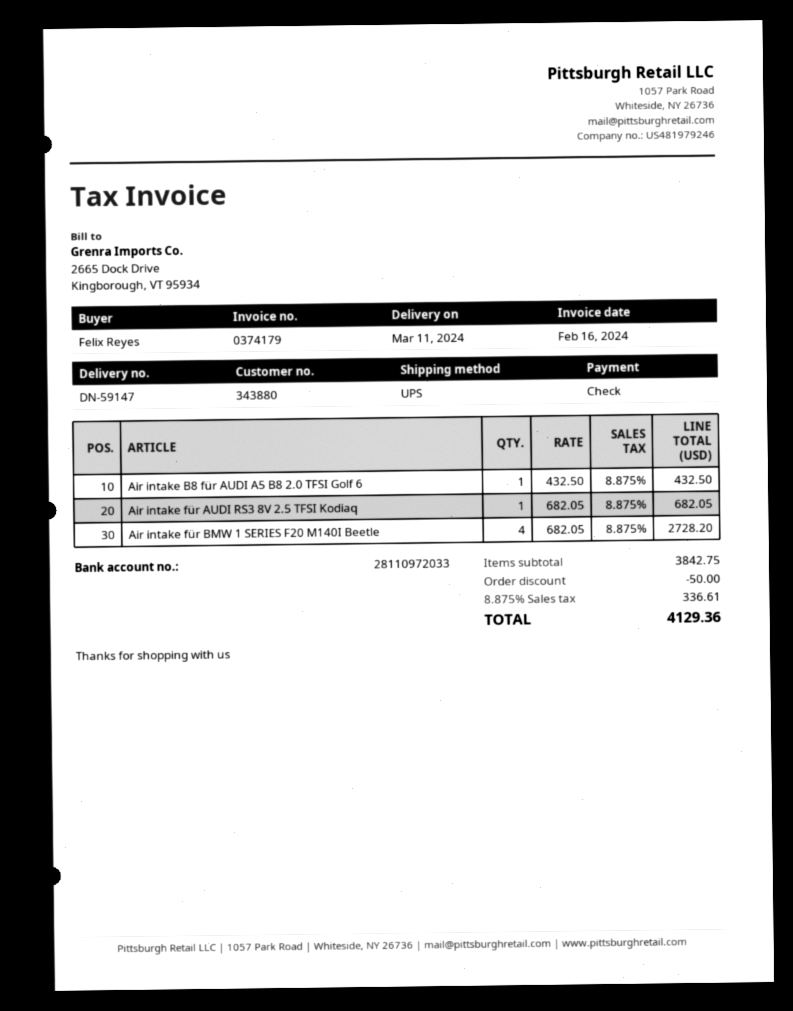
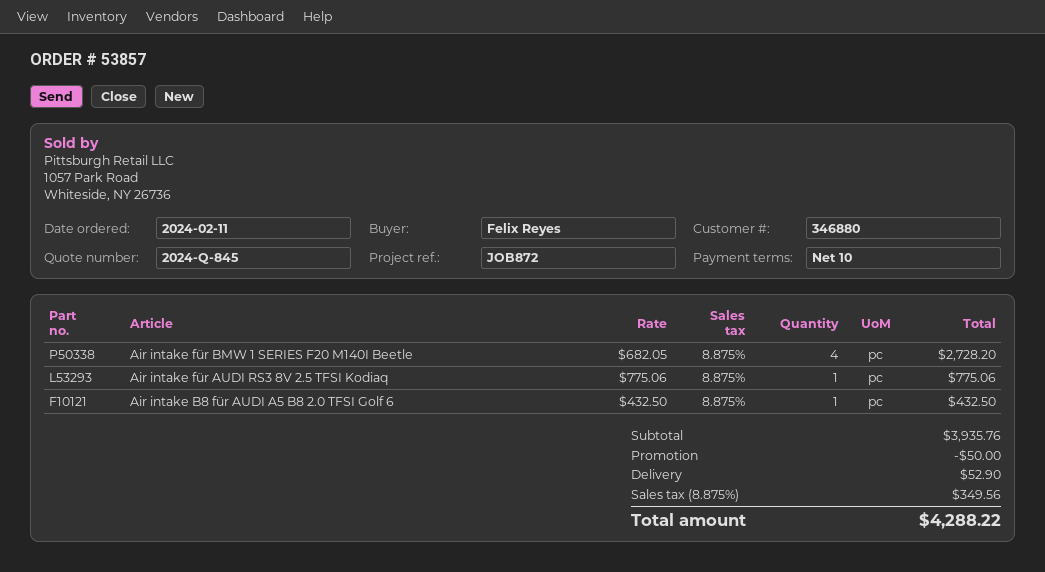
customer number: 343880 -> 346880
Air intake für AUDI RS3 8V 2.5 TFSI Kodiaq: 1 x 682.05 = 682.05 -> 1 x 775.06 = 775.06
subtotal: 3842.75 -> 3935.76
shipping: none -> 52.90
tax: 8.875% = 336.61 -> 8.875% = 349.56
total: 4129.36 -> 4288.22

